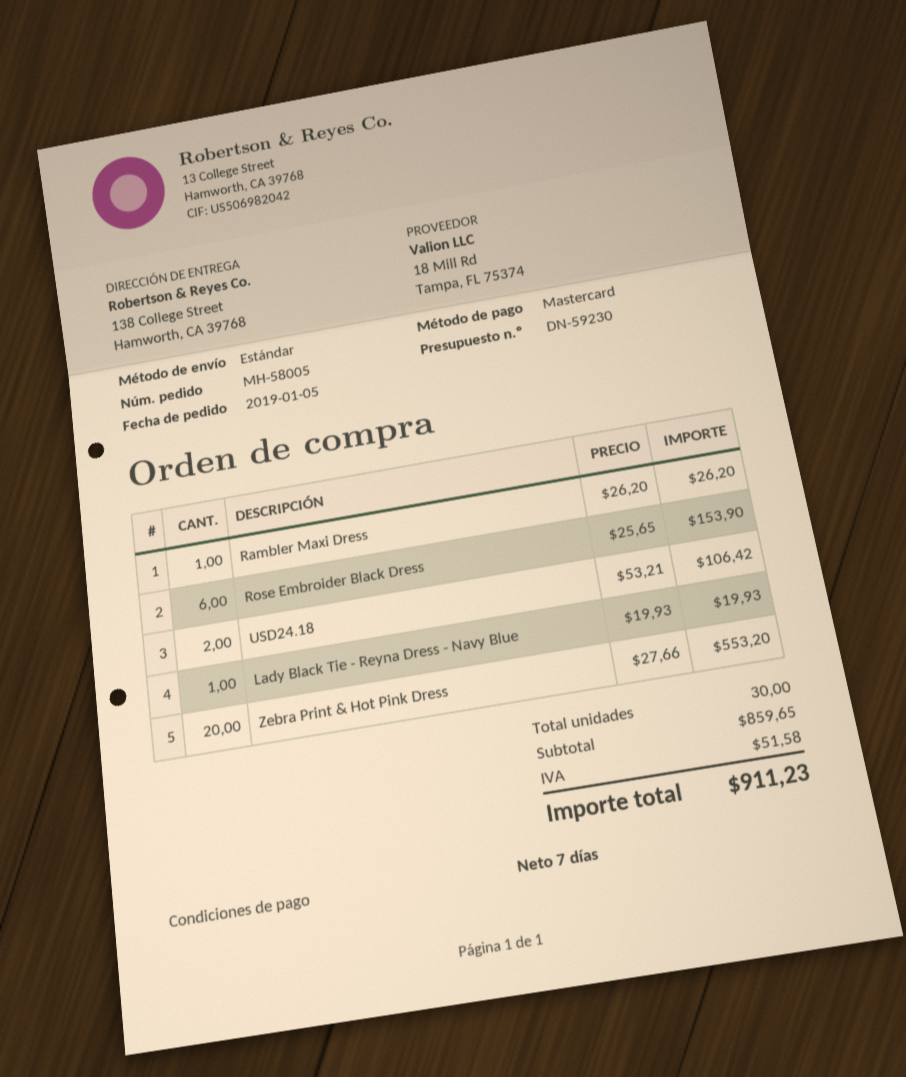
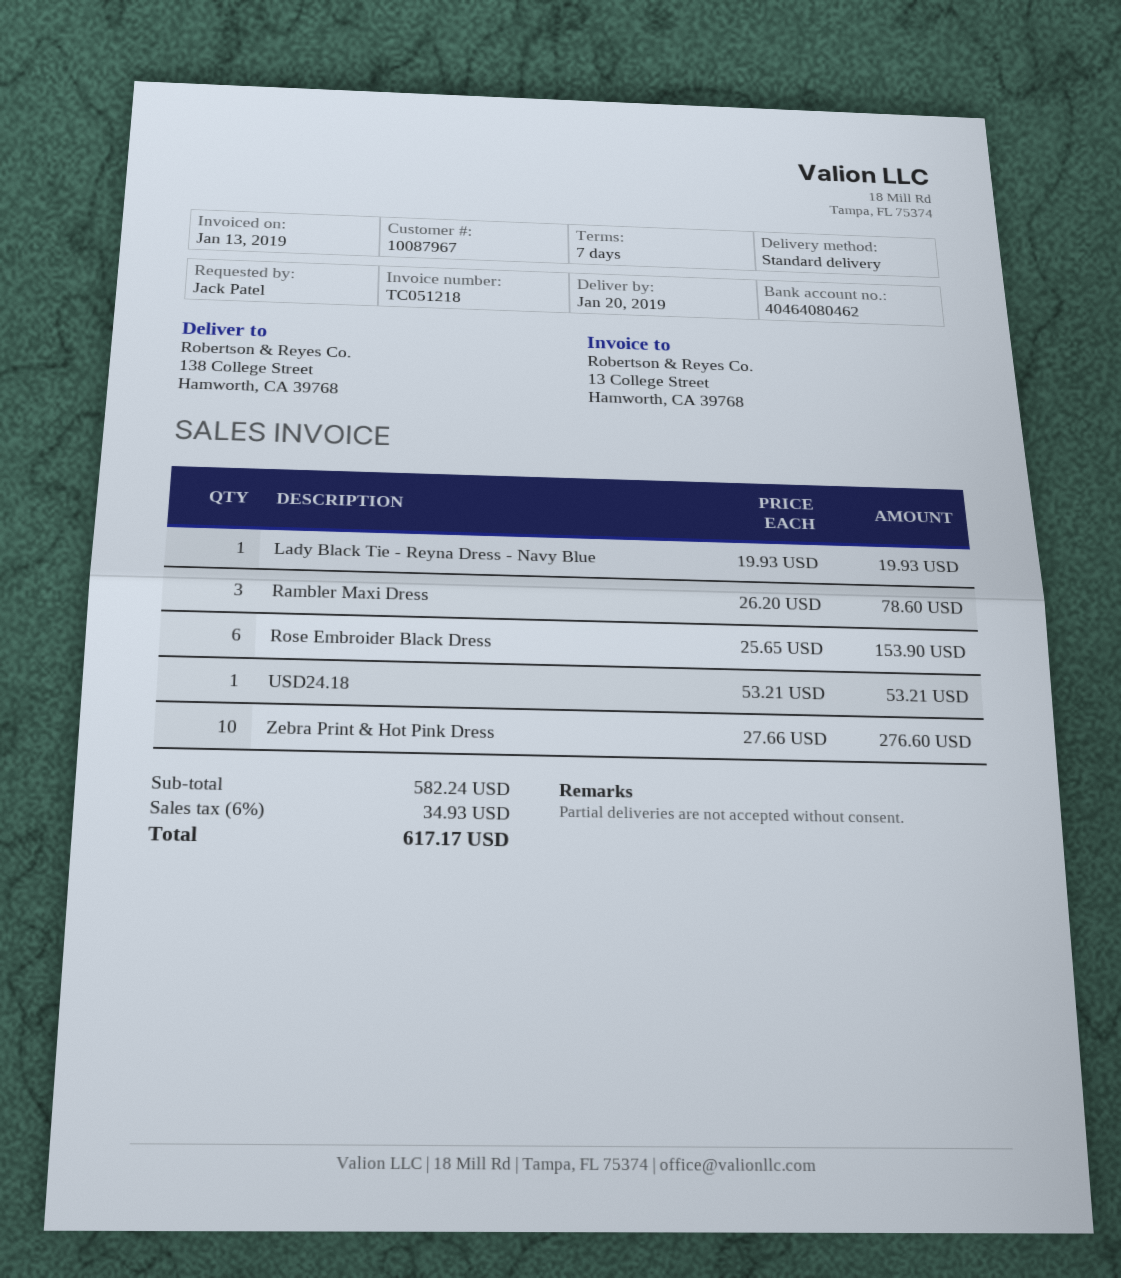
Rambler Maxi Dress: 1 x 26.20 = 26.20 -> 3 x 26.20 = 78.60
USD24.18: 2 x 53.21 = 106.42 -> 1 x 53.21 = 53.21
Zebra Print & Hot Pink Dress: 20 x 27.66 = 553.20 -> 10 x 27.66 = 276.60
subtotal: 859.65 -> 582.24
tax: 51.58 -> 34.93
total: 911.23 -> 617.17

